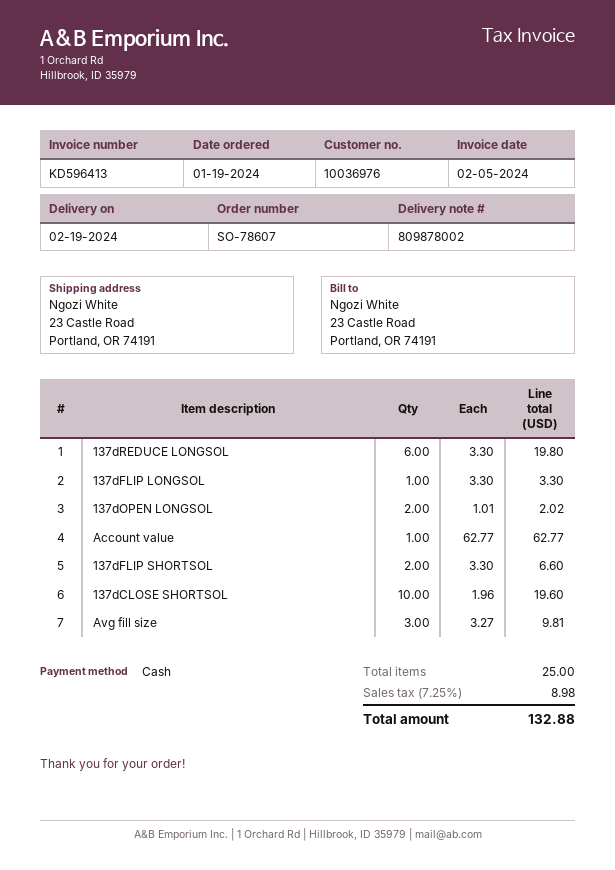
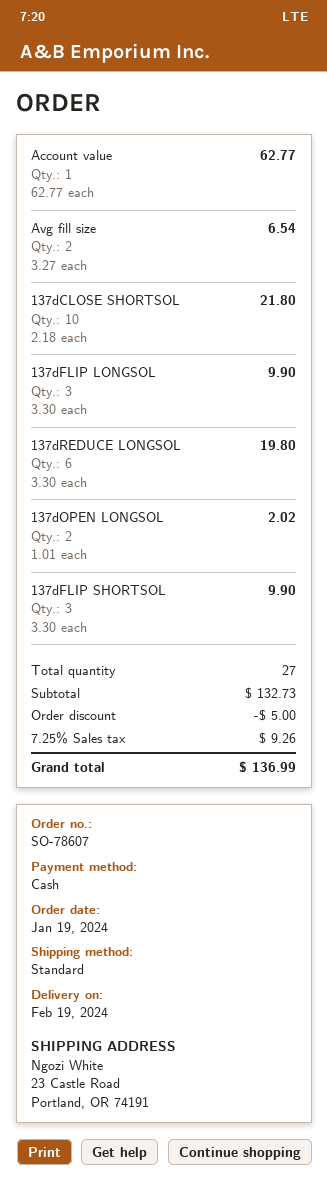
137dFLIP LONGSOL: 1 x 3.30 = 3.30 -> 3 x 3.30 = 9.90
137dFLIP SHORTSOL: 2 x 3.30 = 6.60 -> 3 x 3.30 = 9.90
137dCLOSE SHORTSOL: 10 x 1.96 = 19.60 -> 10 x 2.18 = 21.80
Avg fill size: 3 x 3.27 = 9.81 -> 2 x 3.27 = 6.54
total quantity: 25 -> 27
discount: none -> 5.00
tax: 7.25% = 8.98 -> 7.25% = 9.26
total: 132.88 -> 136.99

